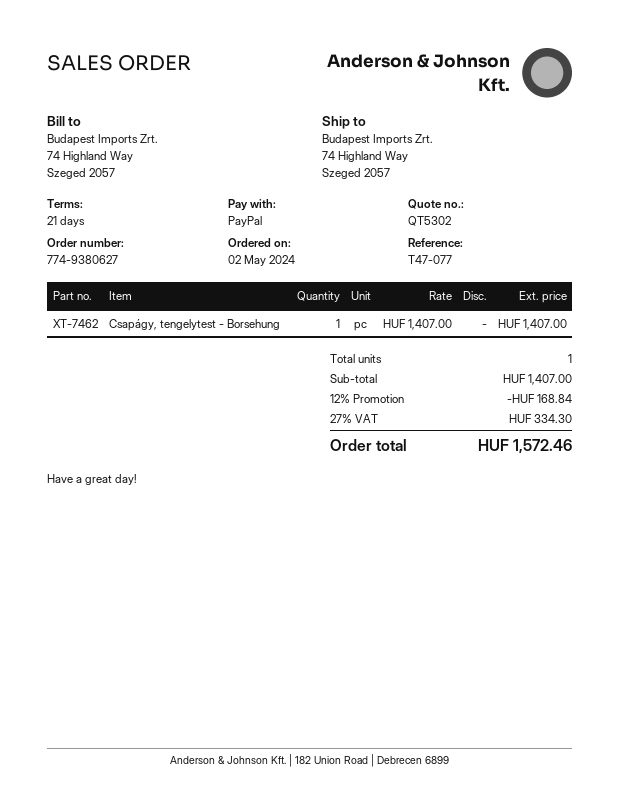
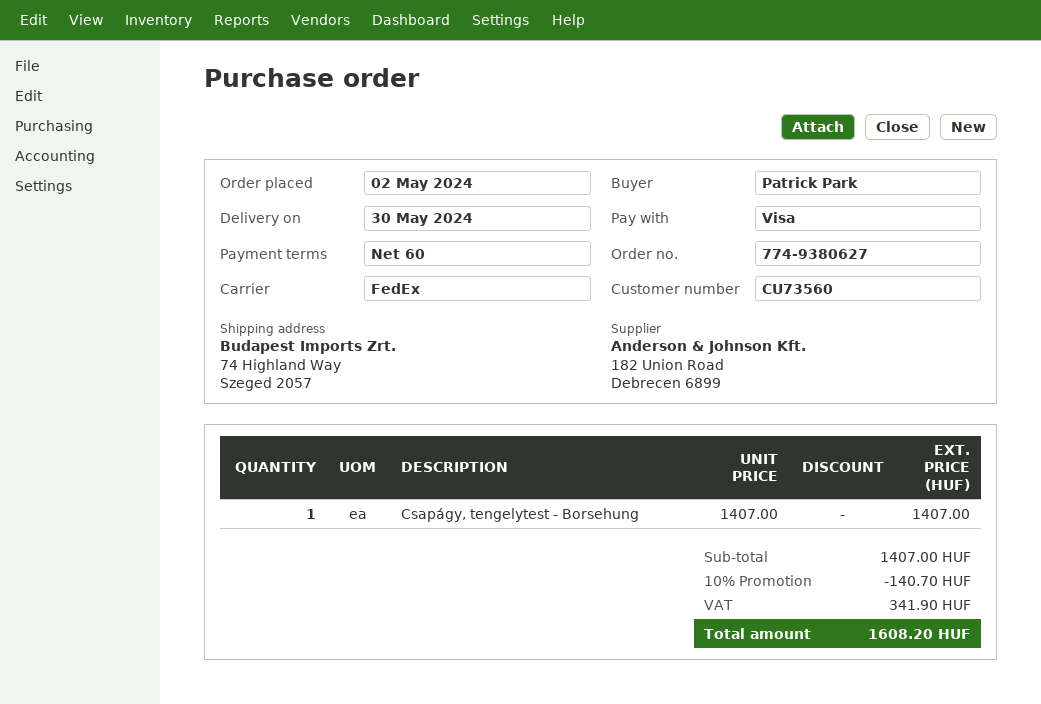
payment terms: 21 days -> 60 days
payment method: PayPal -> Visa
discount: 12% = 168.84 -> 10% = 140.70
tax: 334.30 -> 341.90
total: 1572.46 -> 1608.20

